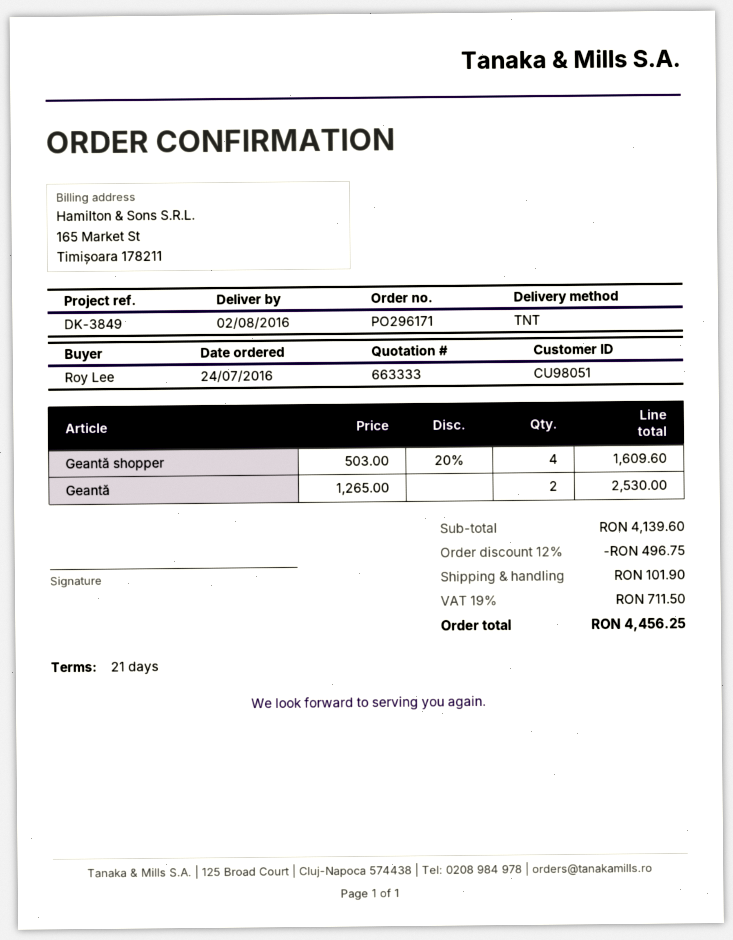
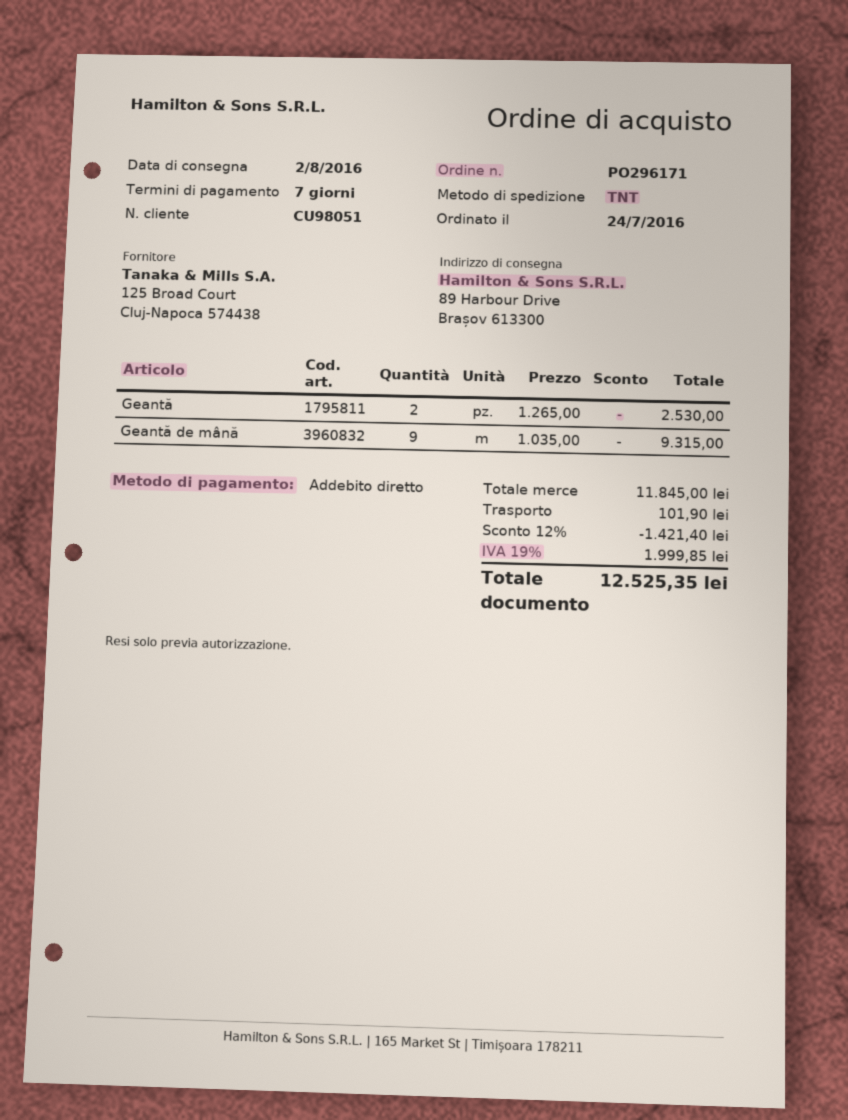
payment terms: 21 days -> 7 days
Geantă shopper: 4 x 503.00 - 20% = 1609.60 -> none
Geantă de mână: none -> 9 x 1035.00 = 9315.00
subtotal: 4139.60 -> 11845.00
discount: 12% = 496.75 -> 12% = 1421.40
tax: 19% = 711.50 -> 19% = 1999.85
total: 4456.25 -> 12525.35

